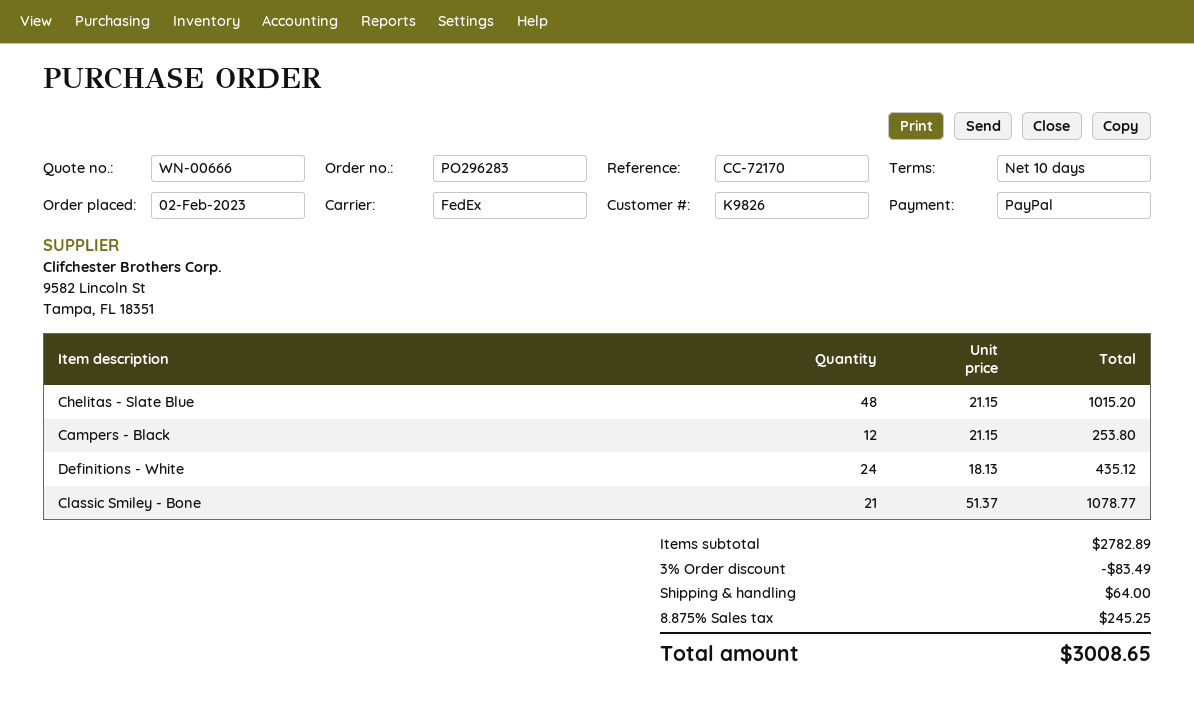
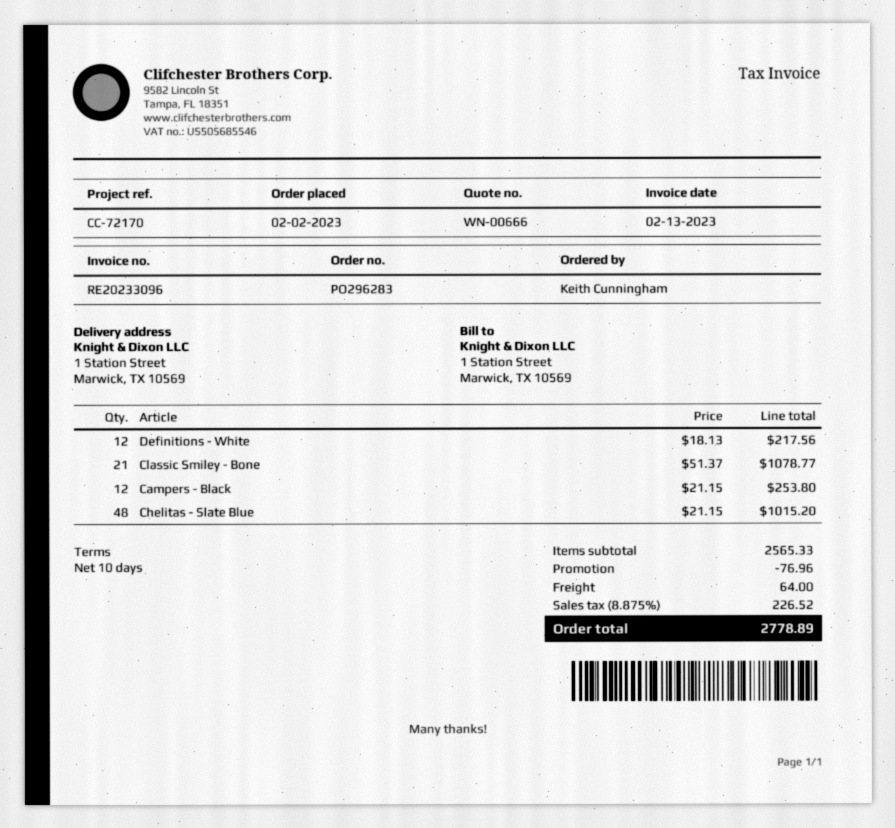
Definitions - White: 24 x 18.13 = 435.12 -> 12 x 18.13 = 217.56
subtotal: 2782.89 -> 2565.33
discount: 83.49 -> 76.96
tax: 8.875% = 245.25 -> 8.875% = 226.52
total: 3008.65 -> 2778.89

